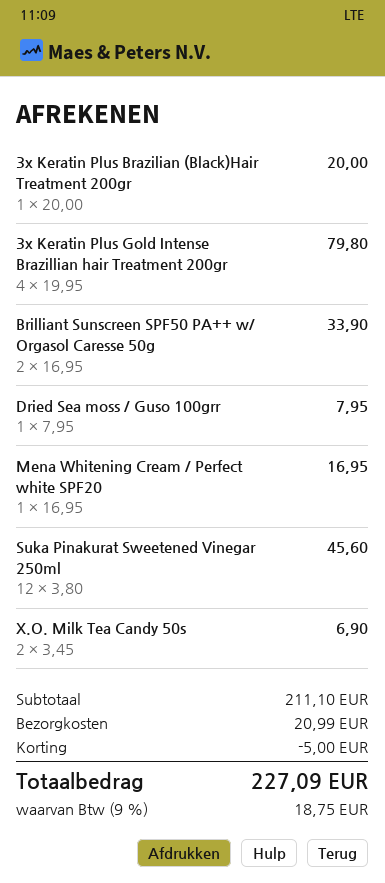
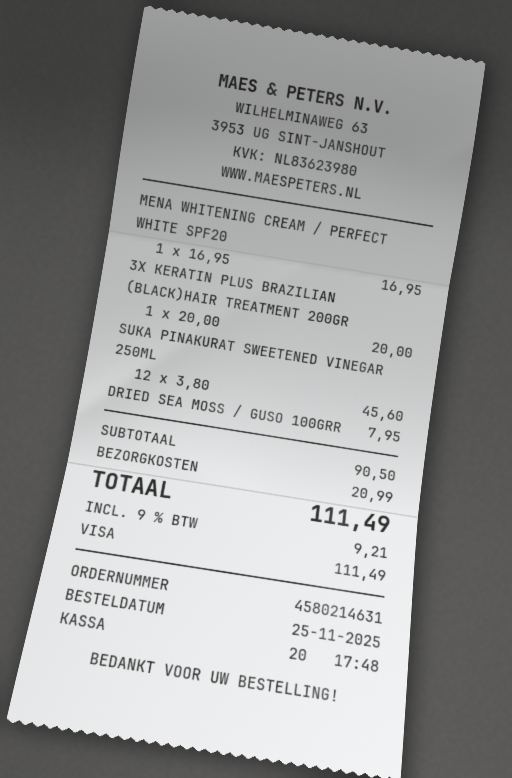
3x Keratin Plus Gold Intense Brazillian hair Treatment 200gr: 4 x 19.95 = 79.80 -> none
Brilliant Sunscreen SPF50 PA++ w/ Orgasol Caresse 50g: 2 x 16.95 = 33.90 -> none
X.O. Milk Tea Candy 50s: 2 x 3.45 = 6.90 -> none
subtotal: 211.10 -> 90.50
discount: 5.00 -> none
tax: 9% = 18.75 -> 9% = 9.21
total: 227.09 -> 111.49

